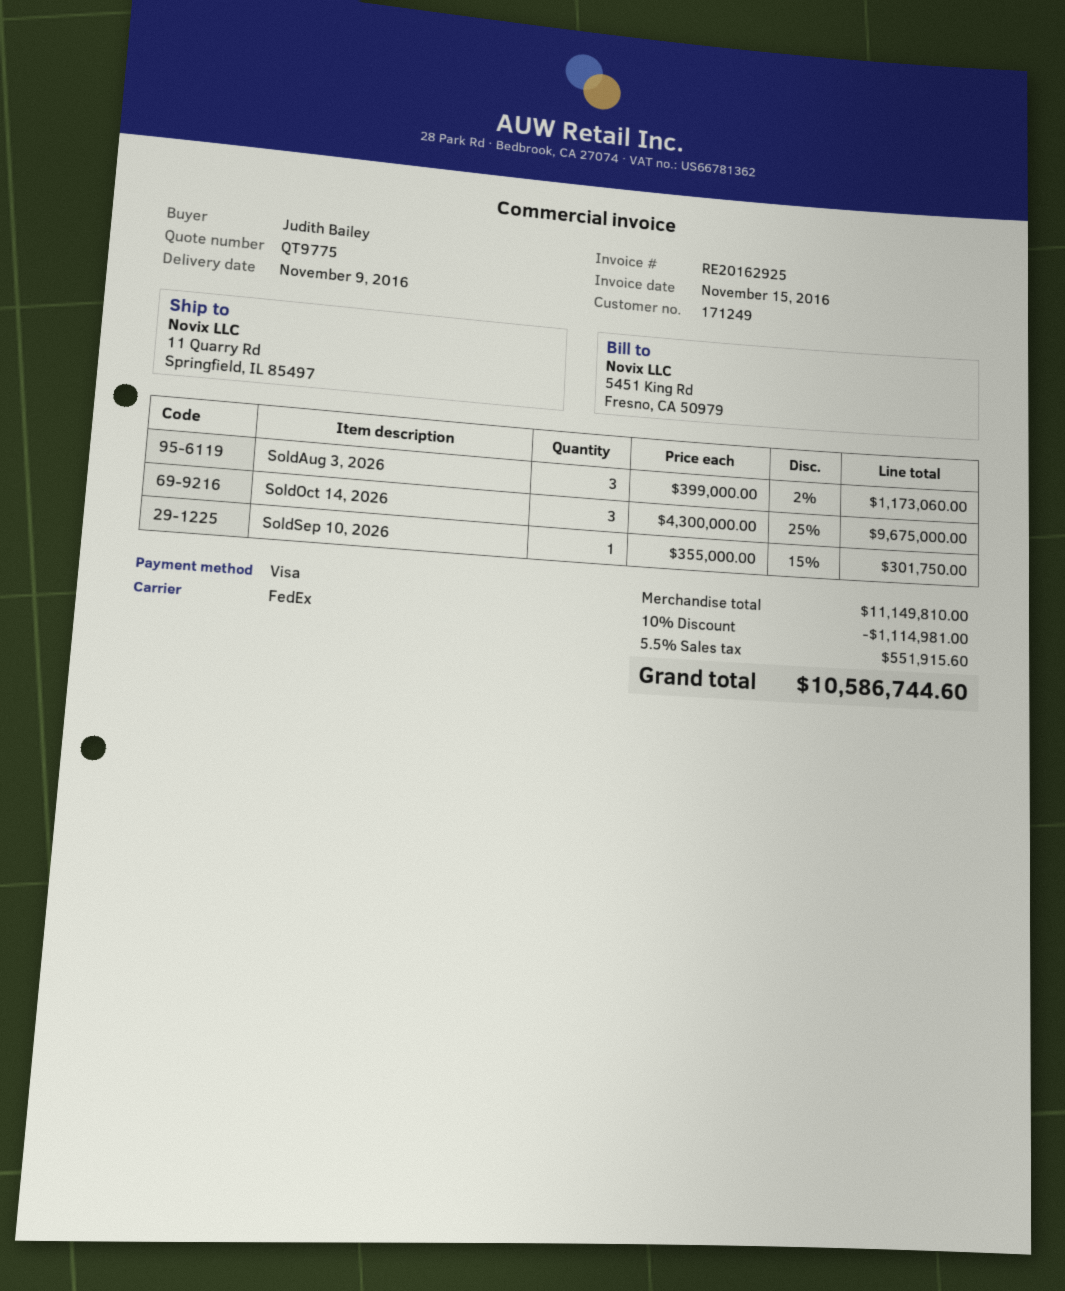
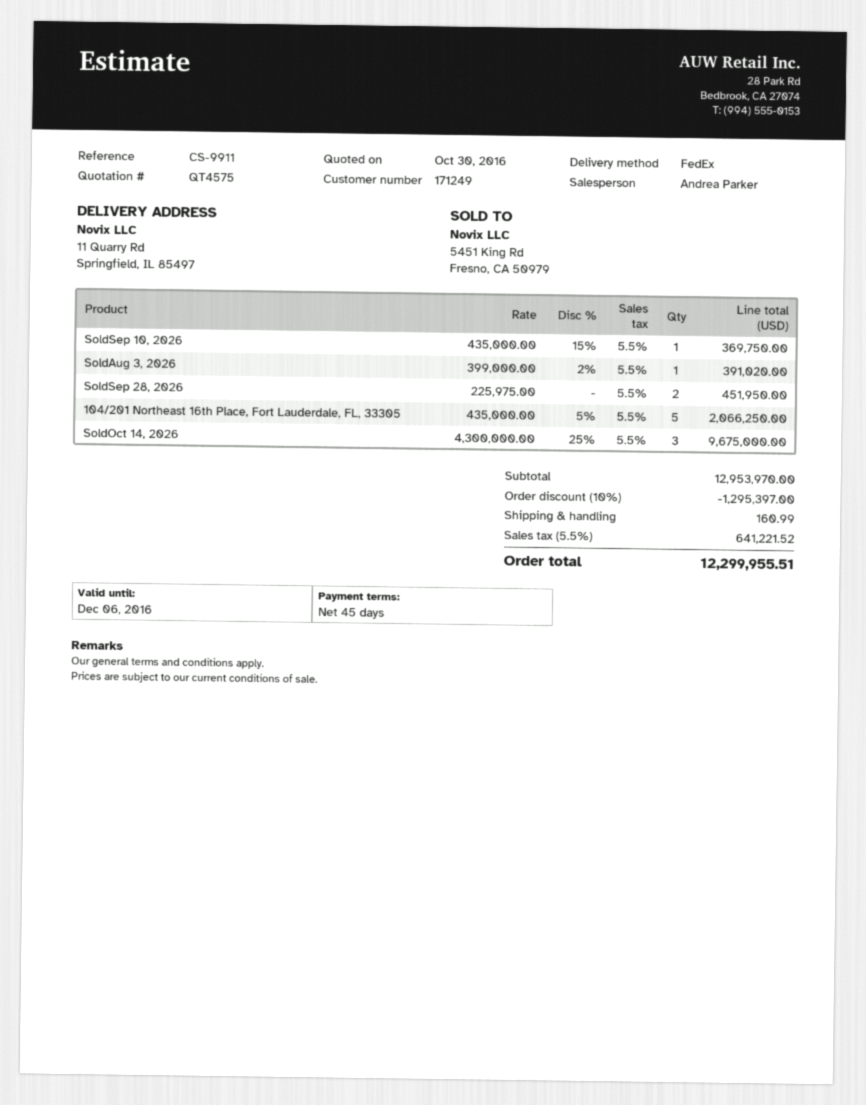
quote number: QT9775 -> QT4575
SoldAug 3, 2026: 3 x 399000.00 - 2% = 1173060.00 -> 1 x 399000.00 - 2% = 391020.00
SoldSep 10, 2026: 1 x 355000.00 - 15% = 301750.00 -> 1 x 435000.00 - 15% = 369750.00
SoldSep 28, 2026: none -> 2 x 225975.00 = 451950.00
104/201 Northeast 16th Place, Fort Lauderdale, FL, 33305: none -> 5 x 435000.00 - 5% = 2066250.00
subtotal: 11149810.00 -> 12953970.00
discount: 10% = 1114981.00 -> 10% = 1295397.00
shipping: none -> 160.99
tax: 5.5% = 551915.60 -> 5.5% = 641221.52
total: 10586744.60 -> 12299955.51

